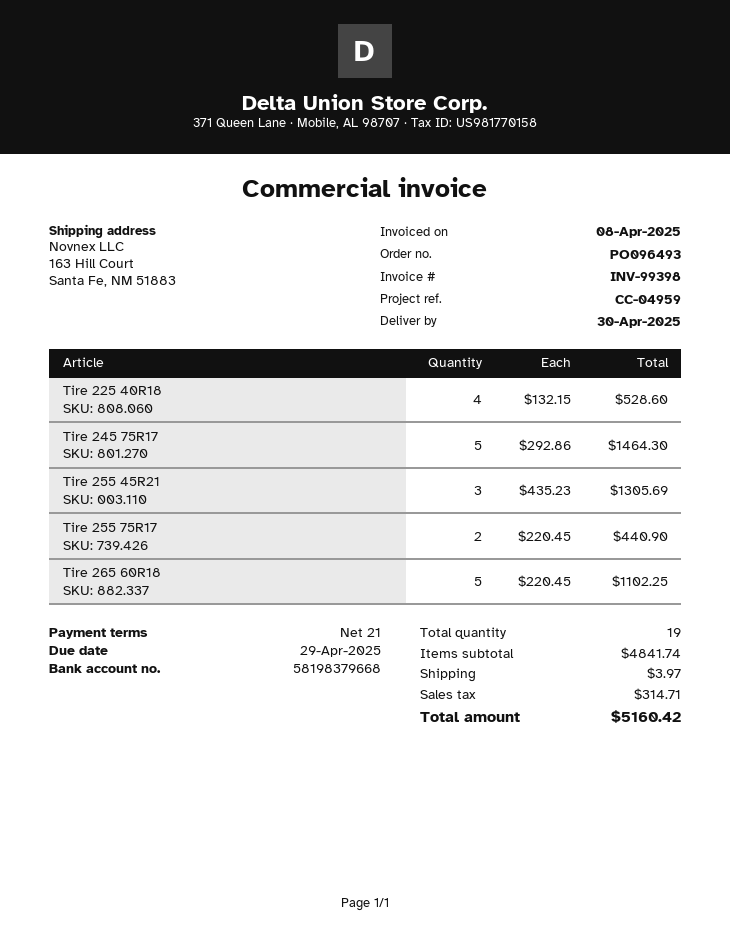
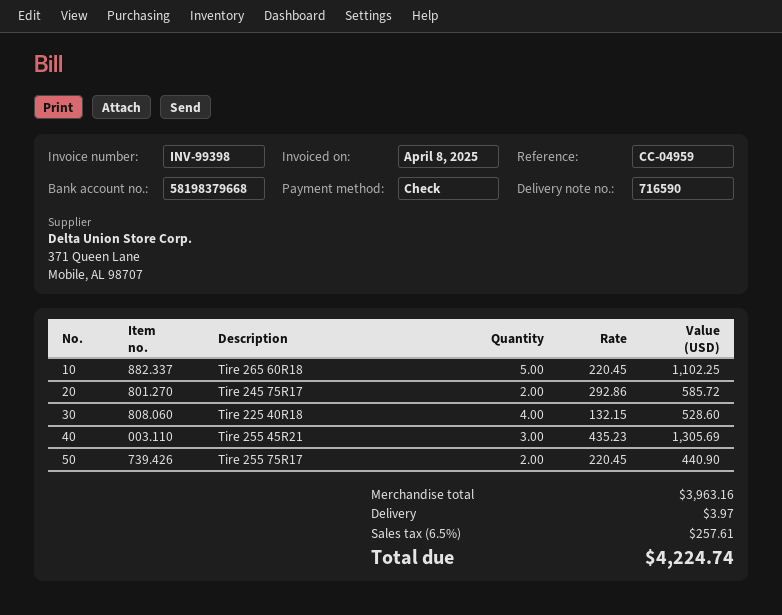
Tire 245 75R17: 5 x 292.86 = 1464.30 -> 2 x 292.86 = 585.72
subtotal: 4841.74 -> 3963.16
tax: 314.71 -> 257.61
total: 5160.42 -> 4224.74

